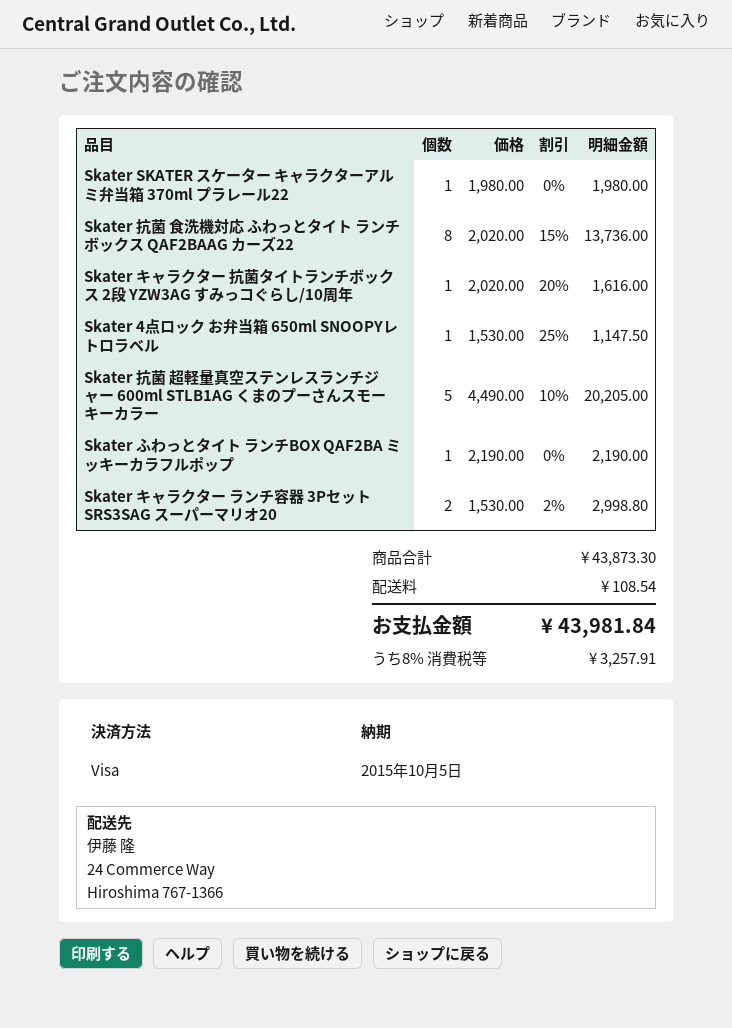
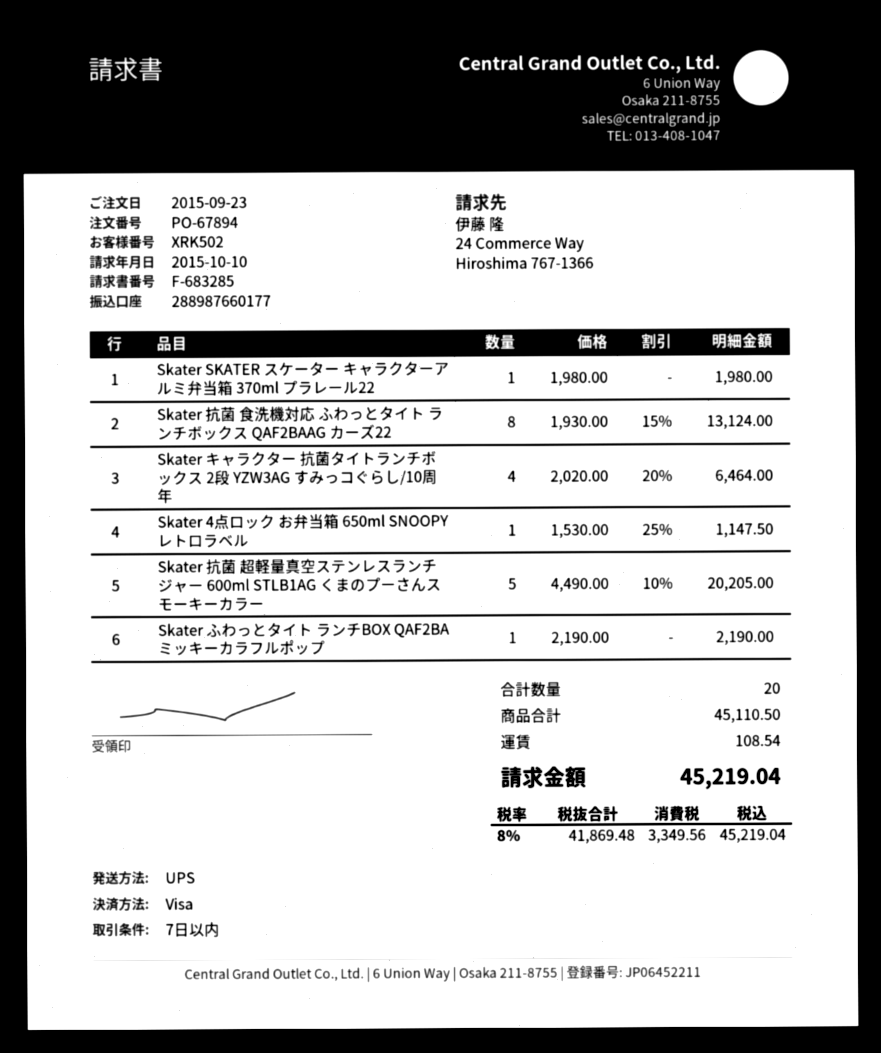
Skater 抗菌 食洗機対応 ふわっとタイト ランチボックス QAF2BAAG カーズ22: 8 x 2020.00 - 15% = 13736.00 -> 8 x 1930.00 - 15% = 13124.00
Skater キャラクター 抗菌タイトランチボックス 2段 YZW3AG すみっコぐらし/10周年: 1 x 2020.00 - 20% = 1616.00 -> 4 x 2020.00 - 20% = 6464.00
Skater キャラクター ランチ容器 3Pセット SRS3SAG スーパーマリオ20: 2 x 1530.00 - 2% = 2998.80 -> none
subtotal: 43873.30 -> 45110.50
tax: 8% = 3257.91 -> 8% = 3349.56
total: 43981.84 -> 45219.04

